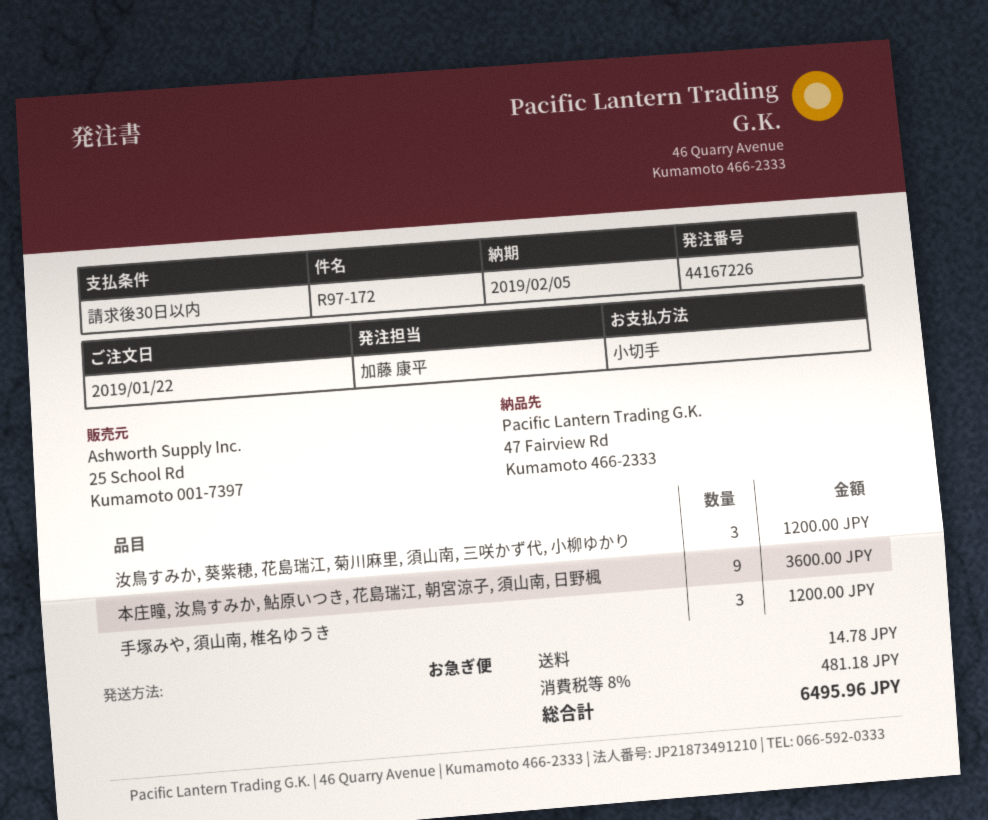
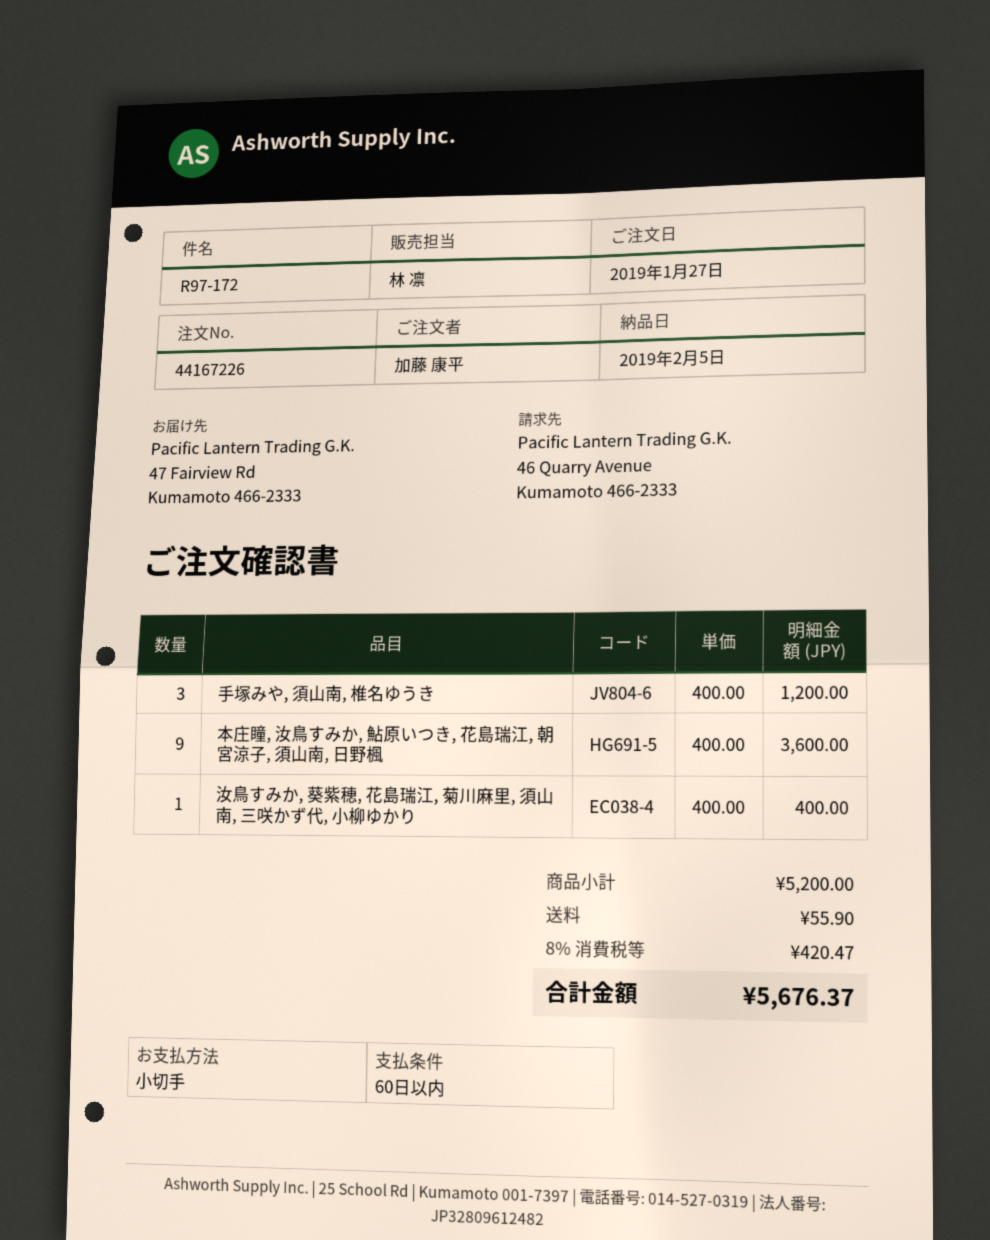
order date: 2019-01-22 -> 2019-01-27
payment terms: 30 days -> 60 days
汝鳥すみか, 葵紫穂, 花島瑞江, 菊川麻里, 須山南, 三咲かず代, 小柳ゆかり: 3 for 1200.00 -> 1 for 400.00
shipping: 14.78 -> 55.90
tax: 8% = 481.18 -> 8% = 420.47
total: 6495.96 -> 5676.37

